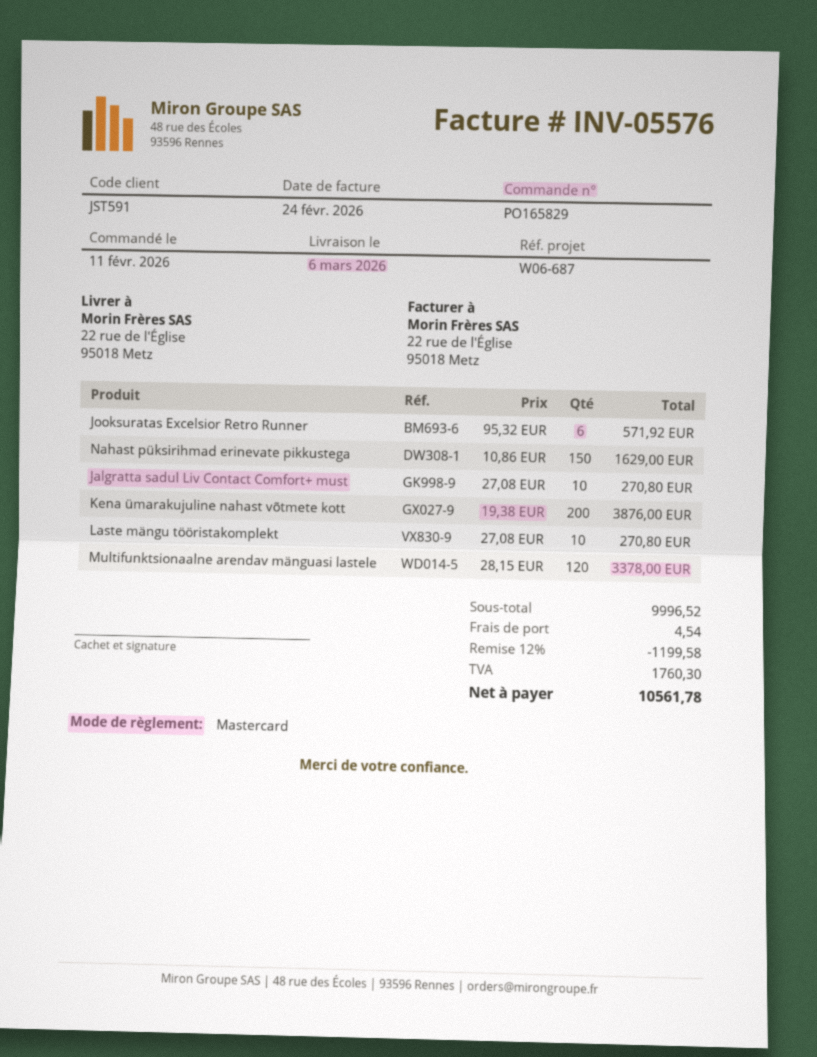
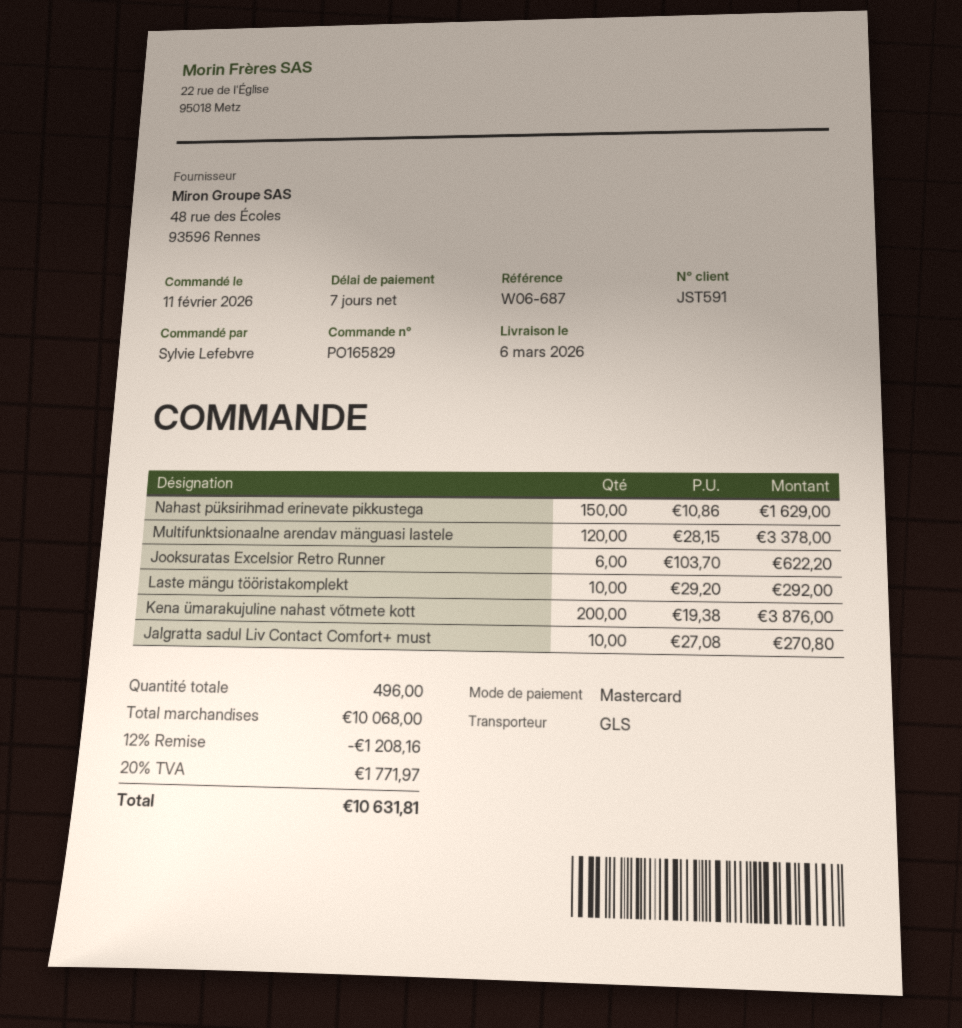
Jooksuratas Excelsior Retro Runner: 6 x 95.32 = 571.92 -> 6 x 103.70 = 622.20
Laste mängu tööristakomplekt: 10 x 27.08 = 270.80 -> 10 x 29.20 = 292.00
subtotal: 9996.52 -> 10068.00
discount: 12% = 1199.58 -> 12% = 1208.16
shipping: 4.54 -> none
tax: 1760.30 -> 1771.97
total: 10561.78 -> 10631.81

